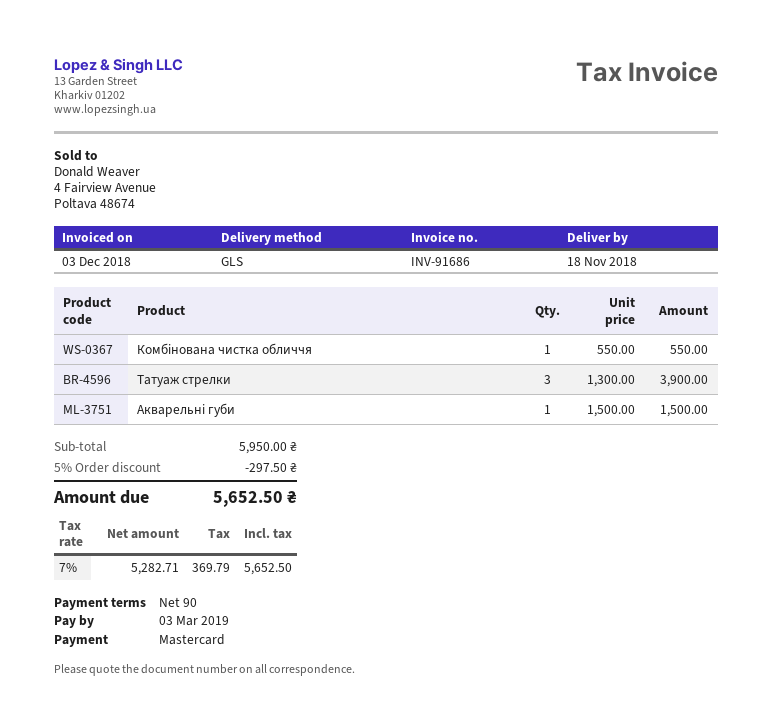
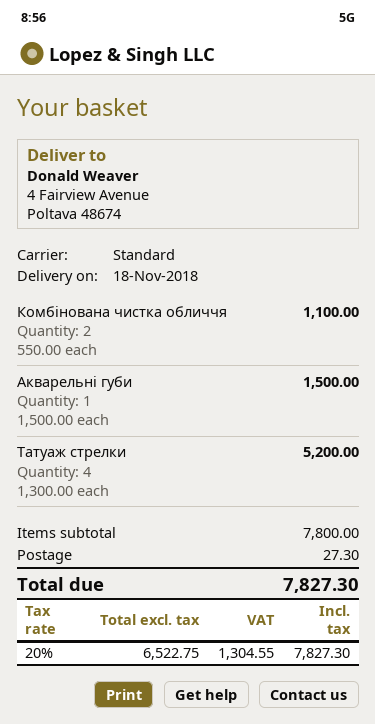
shipping method: GLS -> standard
Комбінована чистка обличчя: 1 x 550.00 = 550.00 -> 2 x 550.00 = 1100.00
Татуаж стрелки: 3 x 1300.00 = 3900.00 -> 4 x 1300.00 = 5200.00
subtotal: 5950.00 -> 7800.00
discount: 5% = 297.50 -> none
shipping: none -> 27.30
net: 5282.71 -> 6522.75
tax: 7% = 369.79 -> 20% = 1304.55
total: 5652.50 -> 7827.30

